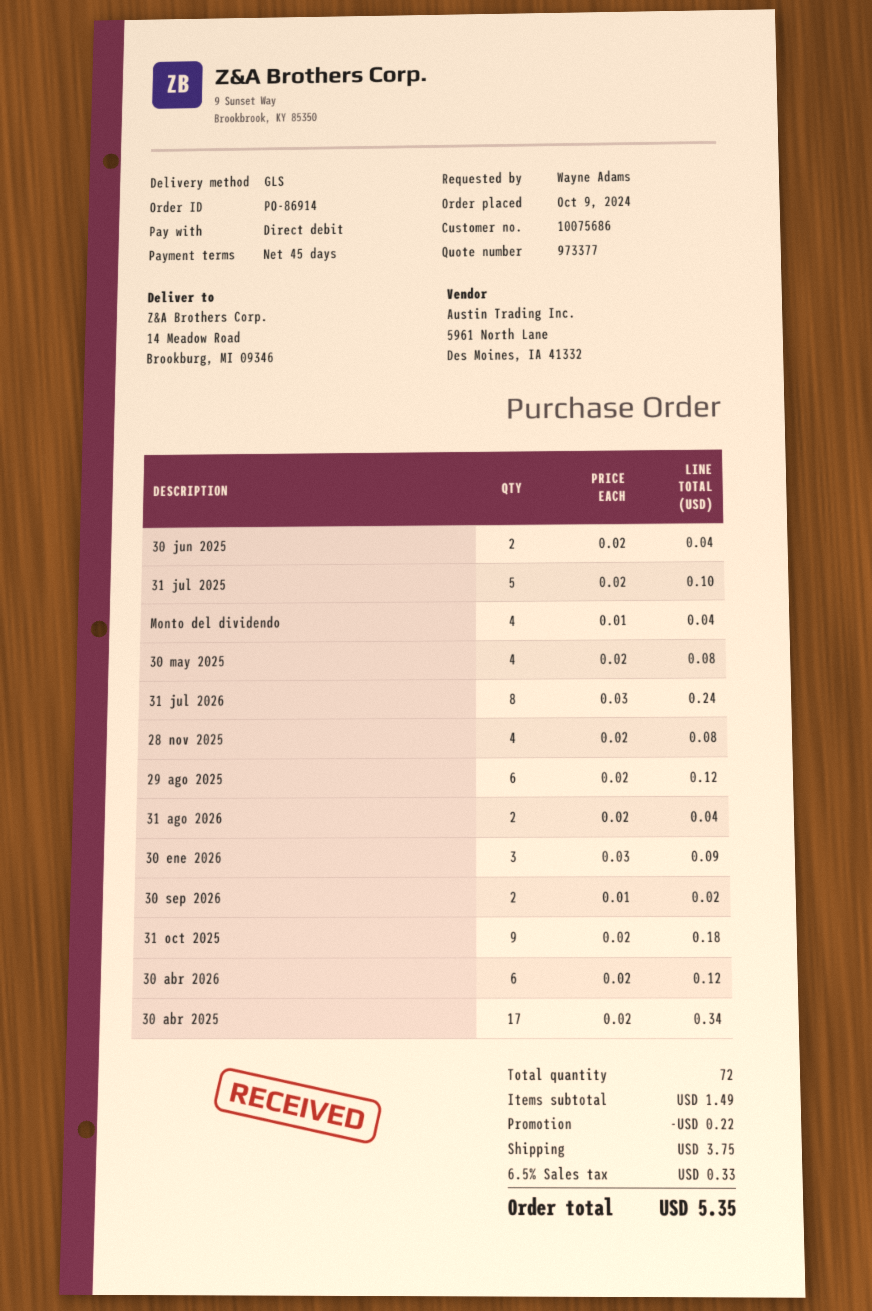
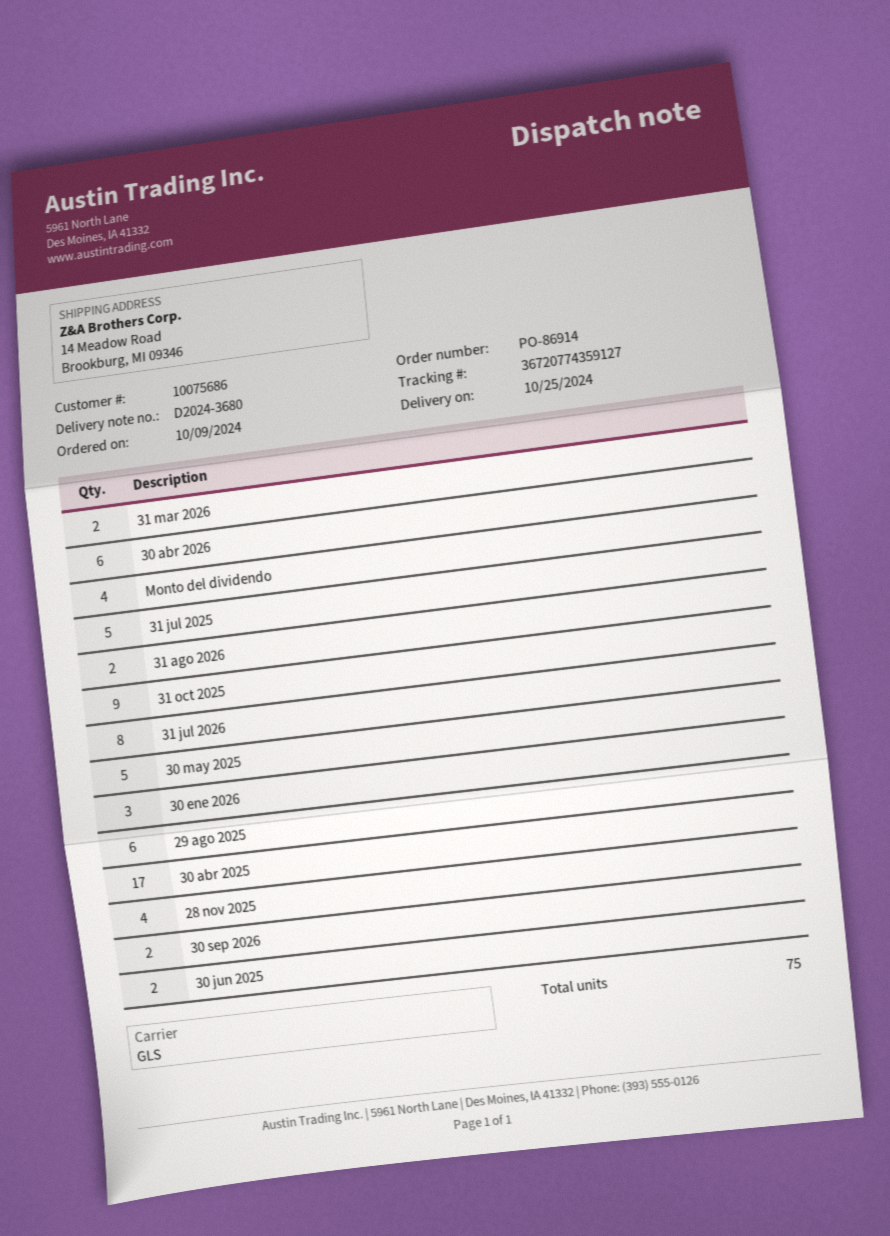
30 may 2025: 4 -> 5
31 mar 2026: none -> 2
total quantity: 72 -> 75

